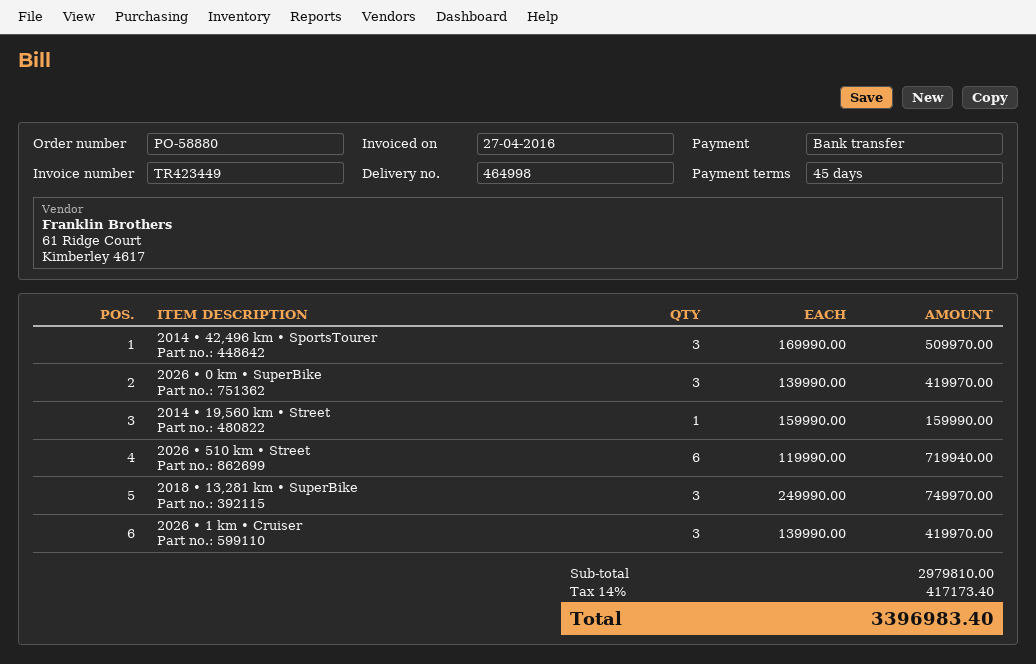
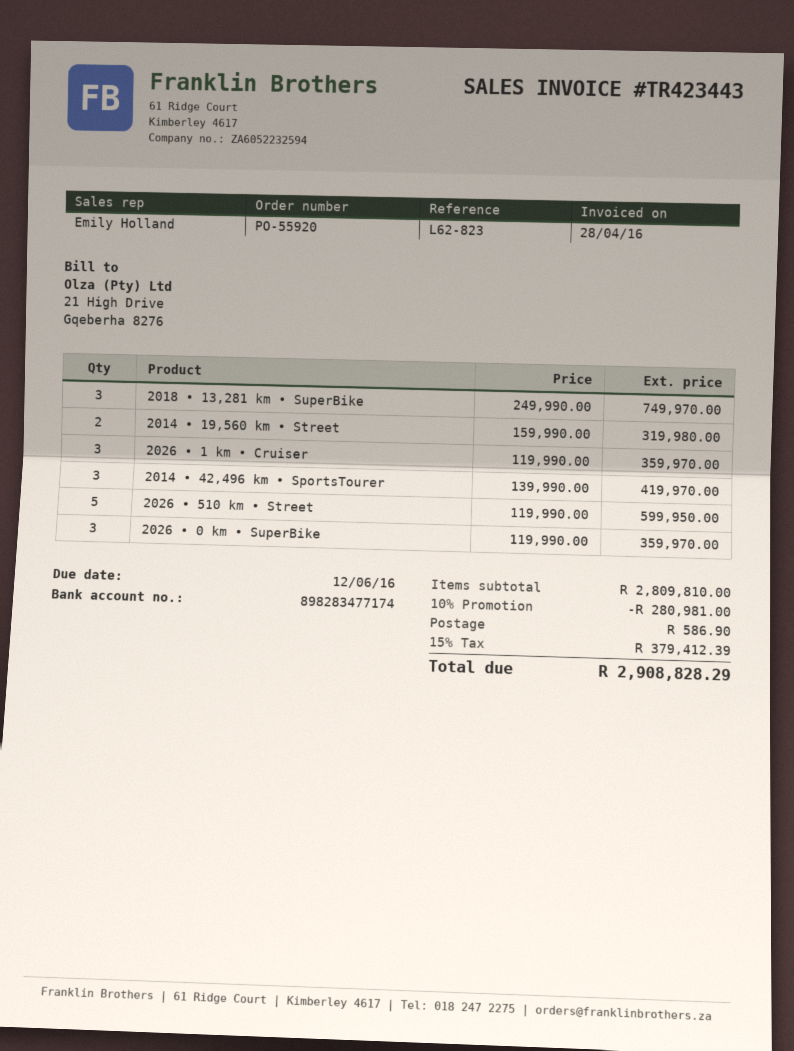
order number: PO-58880 -> PO-55920
invoice number: TR423449 -> TR423443
invoice date: 2016-04-27 -> 2016-04-28
2014 • 42,496 km • SportsTourer: 3 x 169990.00 = 509970.00 -> 3 x 139990.00 = 419970.00
2026 • 0 km • SuperBike: 3 x 139990.00 = 419970.00 -> 3 x 119990.00 = 359970.00
2014 • 19,560 km • Street: 1 x 159990.00 = 159990.00 -> 2 x 159990.00 = 319980.00
2026 • 510 km • Street: 6 x 119990.00 = 719940.00 -> 5 x 119990.00 = 599950.00
2026 • 1 km • Cruiser: 3 x 139990.00 = 419970.00 -> 3 x 119990.00 = 359970.00
subtotal: 2979810.00 -> 2809810.00
discount: none -> 10% = 280981.00
shipping: none -> 586.90
tax: 14% = 417173.40 -> 15% = 379412.39
total: 3396983.40 -> 2908828.29

